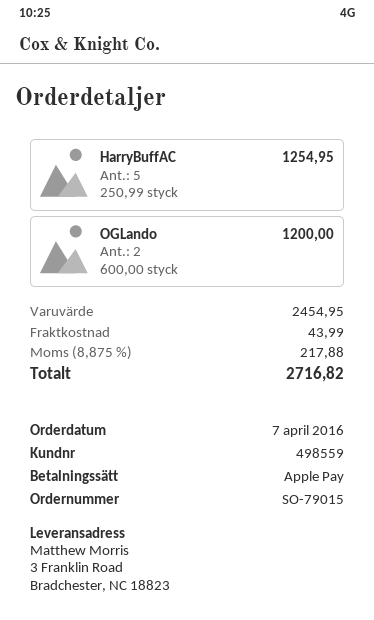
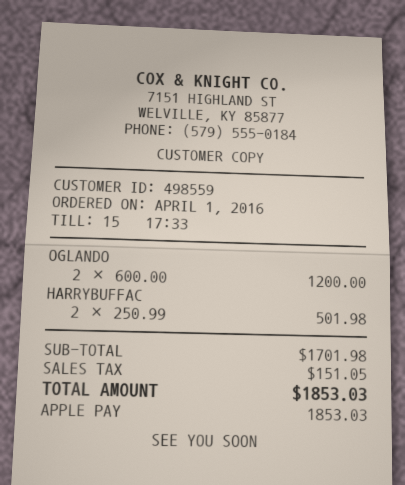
order date: 2016-04-07 -> 2016-04-01
HarryBuffAC: 5 x 250.99 = 1254.95 -> 2 x 250.99 = 501.98
subtotal: 2454.95 -> 1701.98
shipping: 43.99 -> none
tax: 217.88 -> 151.05
total: 2716.82 -> 1853.03

